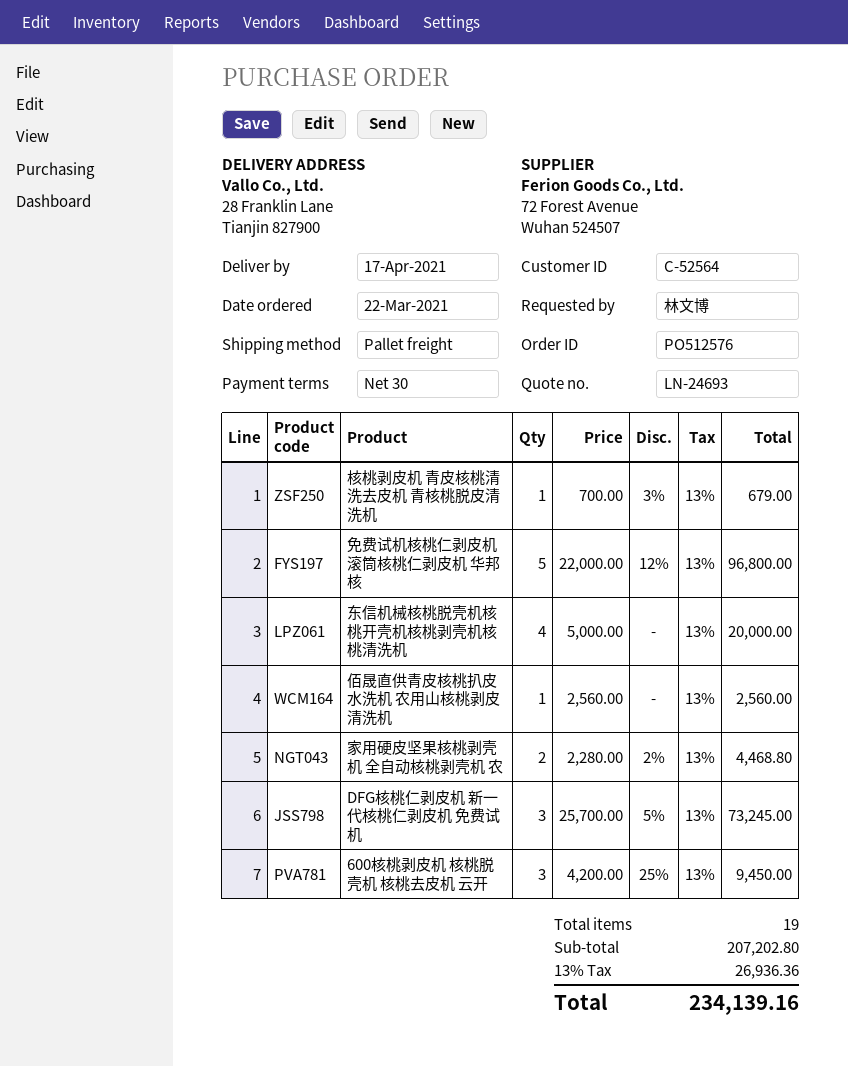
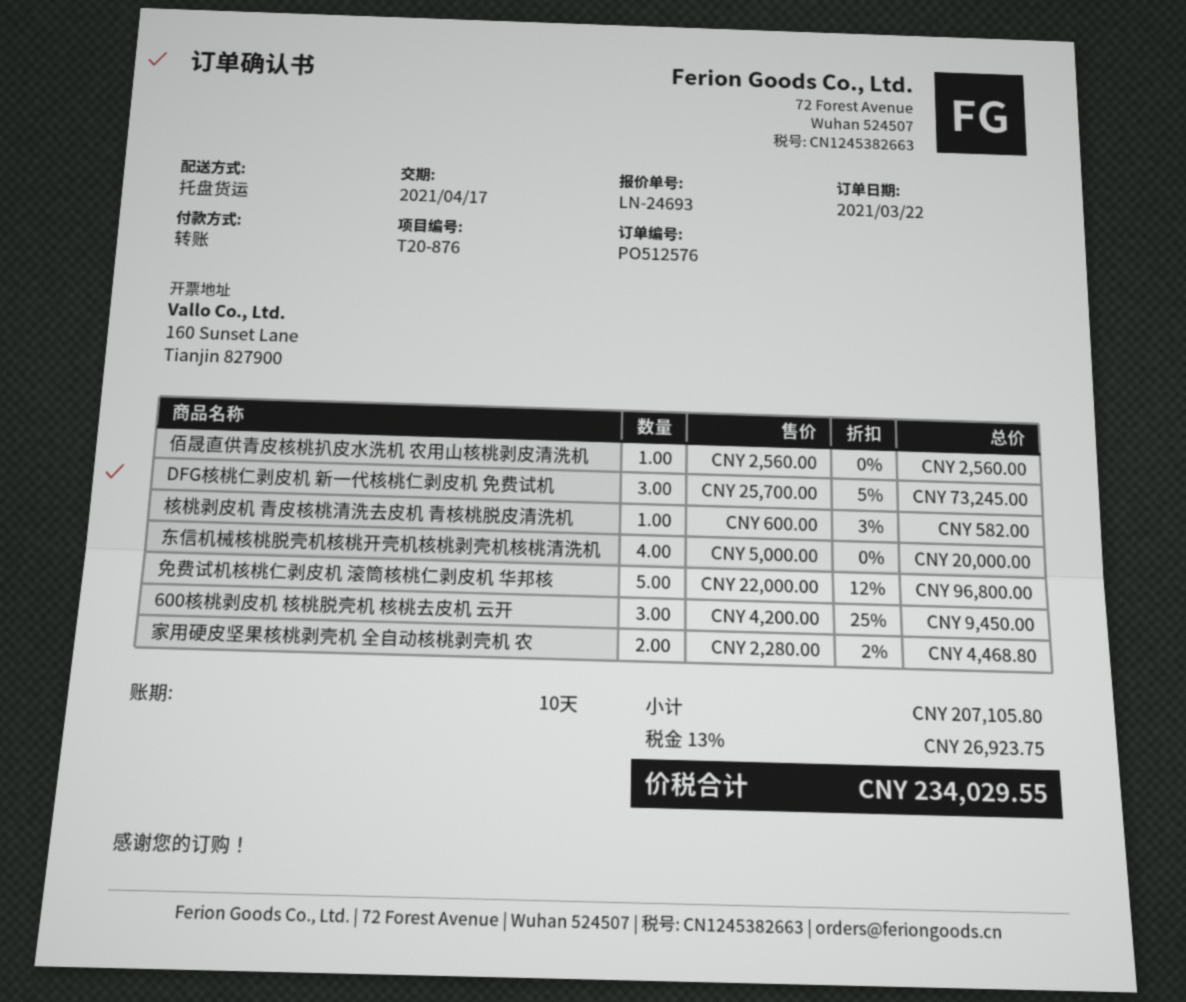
payment terms: 30 days -> 10 days
核桃剥皮机 青皮核桃清洗去皮机 青核桃脱皮清洗机: 1 x 700.00 - 3% = 679.00 -> 1 x 600.00 - 3% = 582.00
subtotal: 207202.80 -> 207105.80
tax: 13% = 26936.36 -> 13% = 26923.75
total: 234139.16 -> 234029.55

